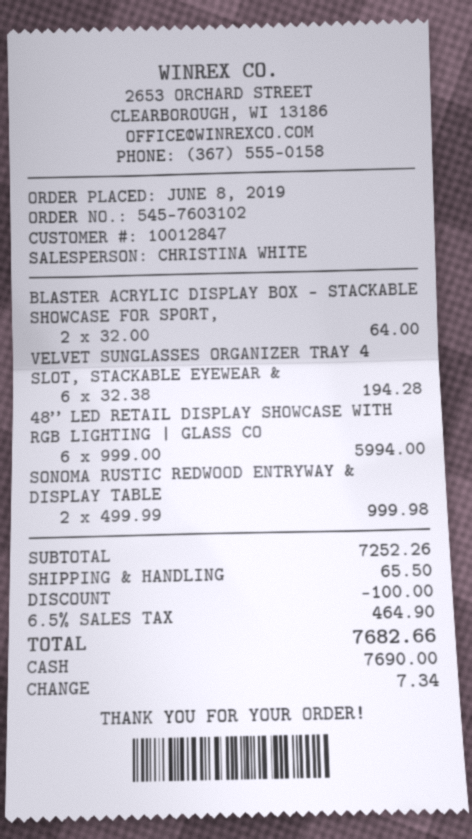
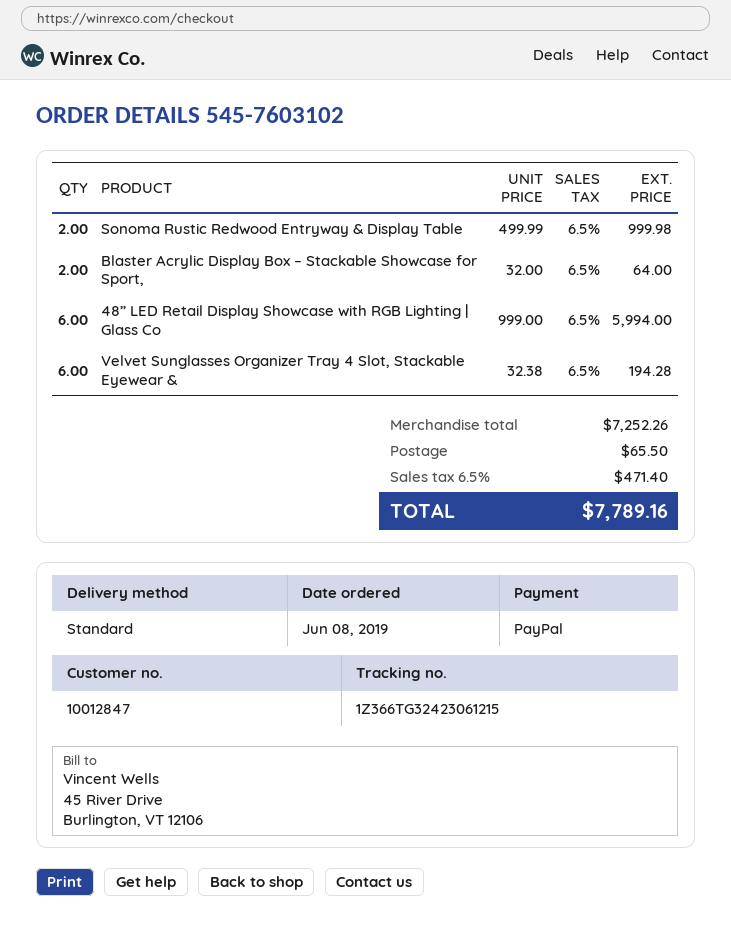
payment method: cash -> PayPal
discount: 100.00 -> none
tax: 6.5% = 464.90 -> 6.5% = 471.40
total: 7682.66 -> 7789.16

